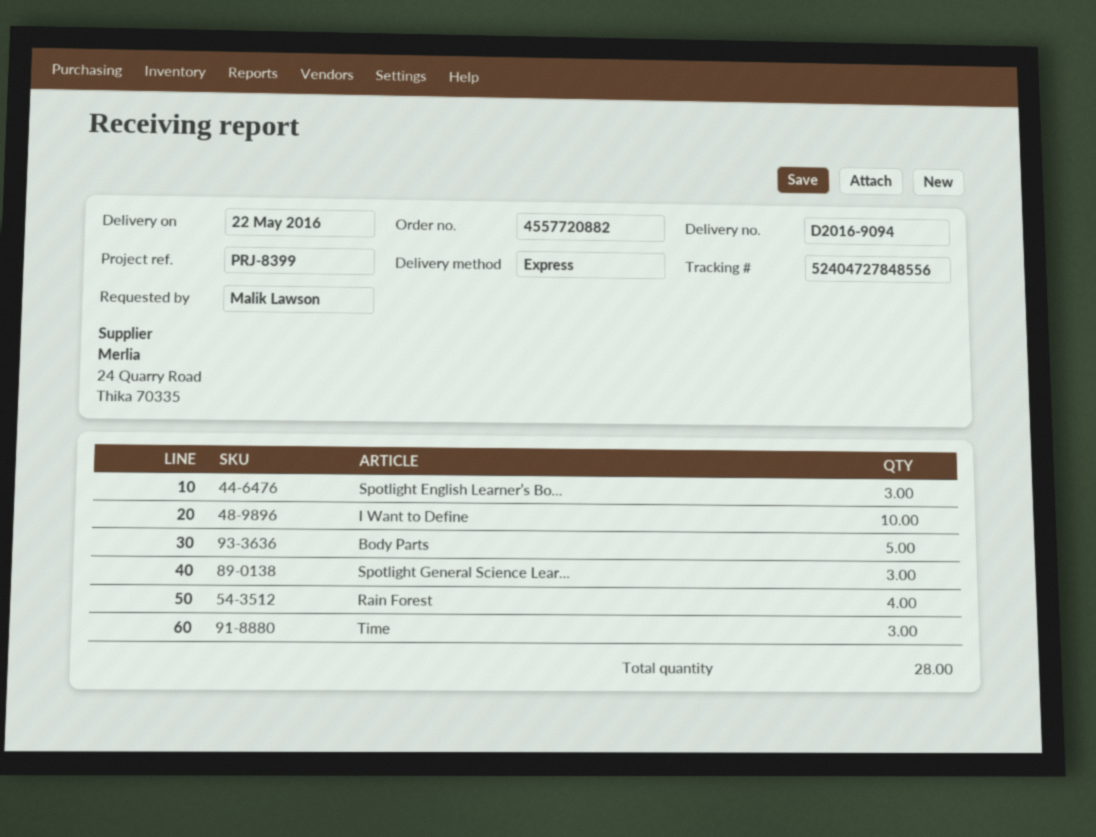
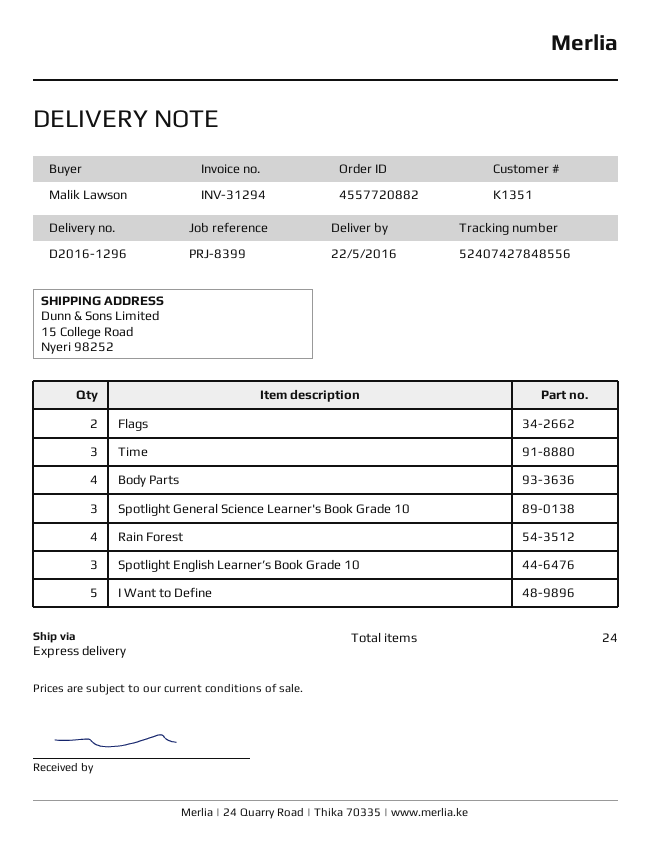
delivery note number: D2016-9094 -> D2016-1296
tracking number: 52404727848556 -> 52407427848556
I Want to Define: 10 -> 5
Body Parts: 5 -> 4
Flags: none -> 2
total quantity: 28 -> 24

